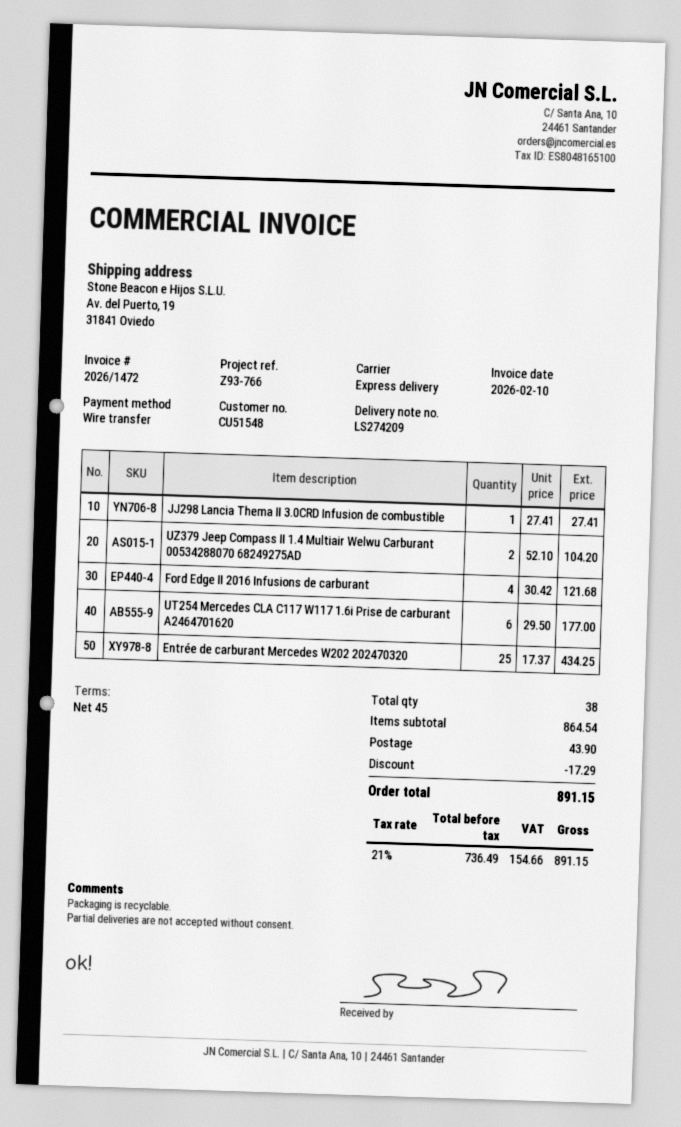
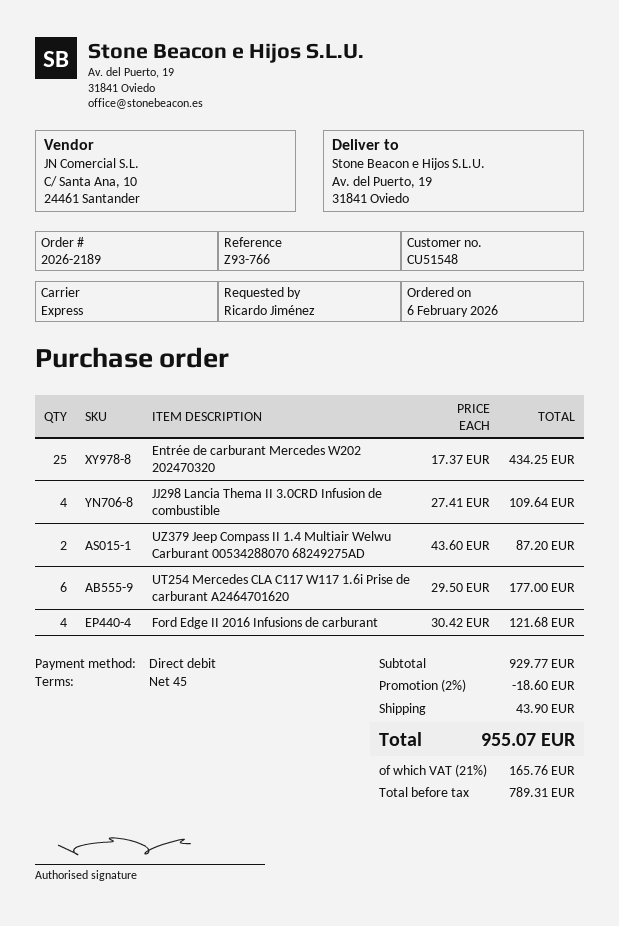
payment method: bank transfer -> direct debit
JJ298 Lancia Thema II 3.0CRD Infusion de combustible: 1 x 27.41 = 27.41 -> 4 x 27.41 = 109.64
UZ379 Jeep Compass II 1.4 Multiair Welwu Carburant 00534288070 68249275AD: 2 x 52.10 = 104.20 -> 2 x 43.60 = 87.20
subtotal: 864.54 -> 929.77
discount: 17.29 -> 18.60
net: 736.49 -> 789.31
tax: 21% = 154.66 -> 21% = 165.76
total: 891.15 -> 955.07

